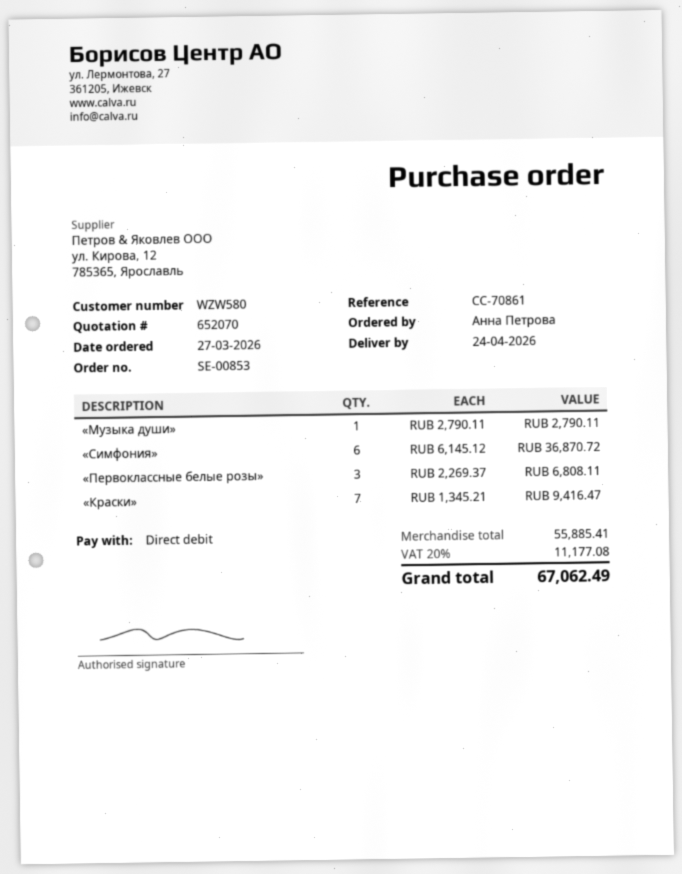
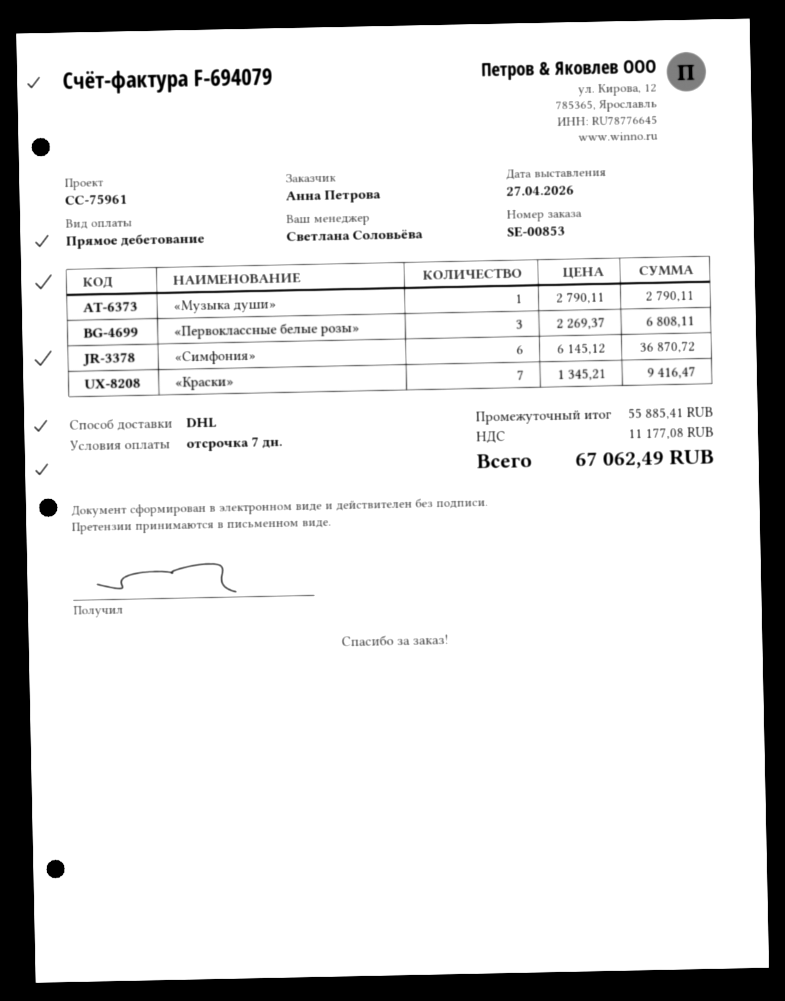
reference: CC-70861 -> CC-75961

